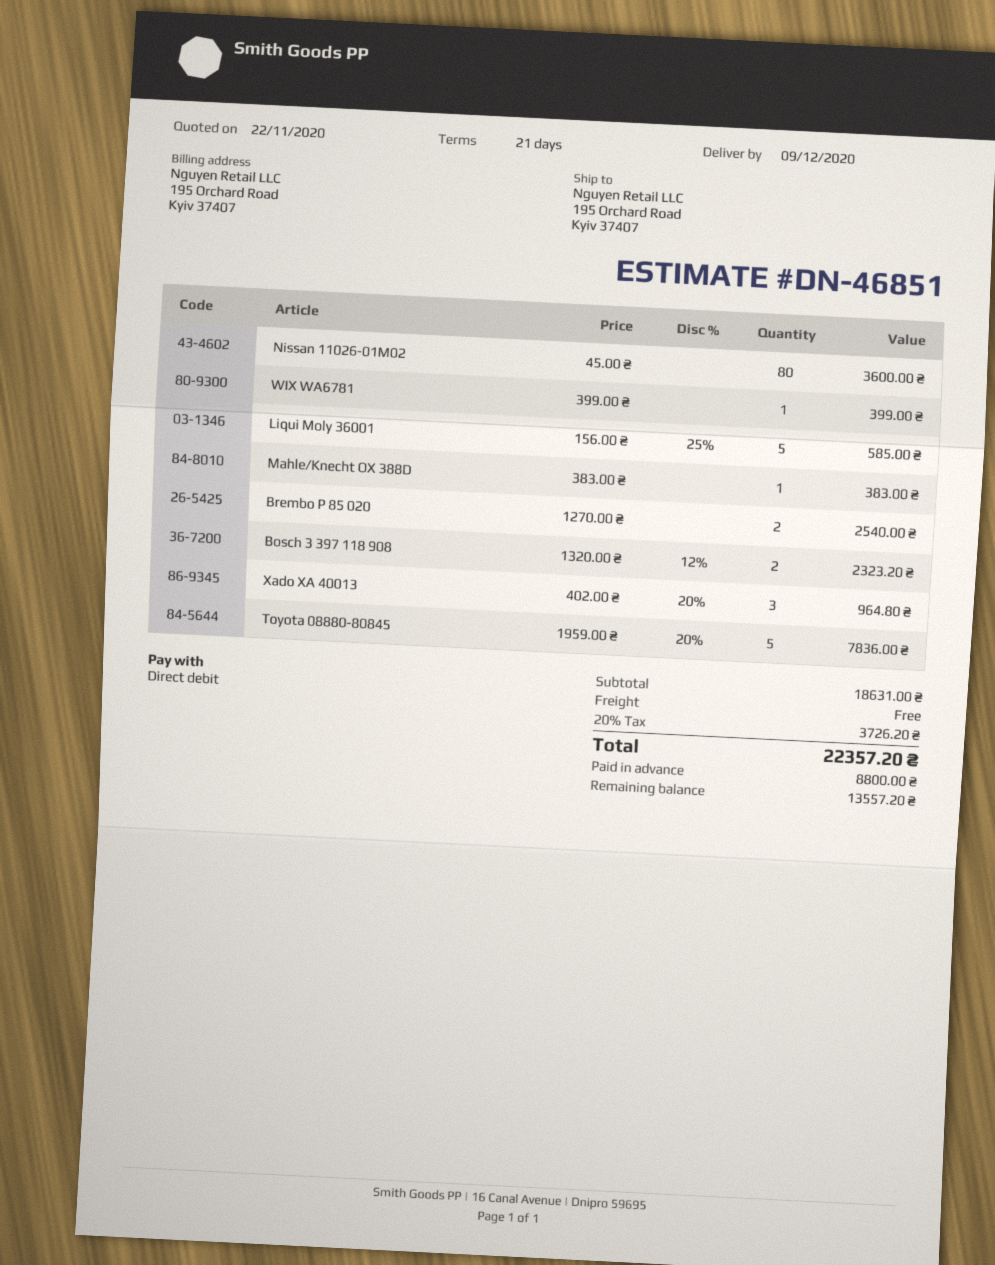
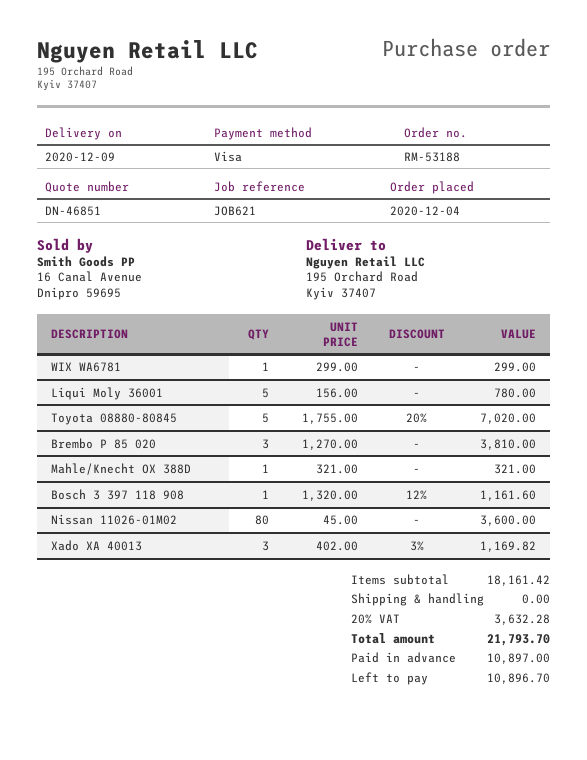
payment method: direct debit -> Visa
WIX WA6781: 1 x 399.00 = 399.00 -> 1 x 299.00 = 299.00
Liqui Moly 36001: 5 x 156.00 - 25% = 585.00 -> 5 x 156.00 = 780.00
Mahle/Knecht OX 388D: 1 x 383.00 = 383.00 -> 1 x 321.00 = 321.00
Brembo P 85 020: 2 x 1270.00 = 2540.00 -> 3 x 1270.00 = 3810.00
Bosch 3 397 118 908: 2 x 1320.00 - 12% = 2323.20 -> 1 x 1320.00 - 12% = 1161.60
Xado XA 40013: 3 x 402.00 - 20% = 964.80 -> 3 x 402.00 - 3% = 1169.82
Toyota 08880-80845: 5 x 1959.00 - 20% = 7836.00 -> 5 x 1755.00 - 20% = 7020.00
subtotal: 18631.00 -> 18161.42
tax: 20% = 3726.20 -> 20% = 3632.28
total: 22357.20 -> 21793.70
deposit: 8800.00 -> 10897.00
balance: 13557.20 -> 10896.70

